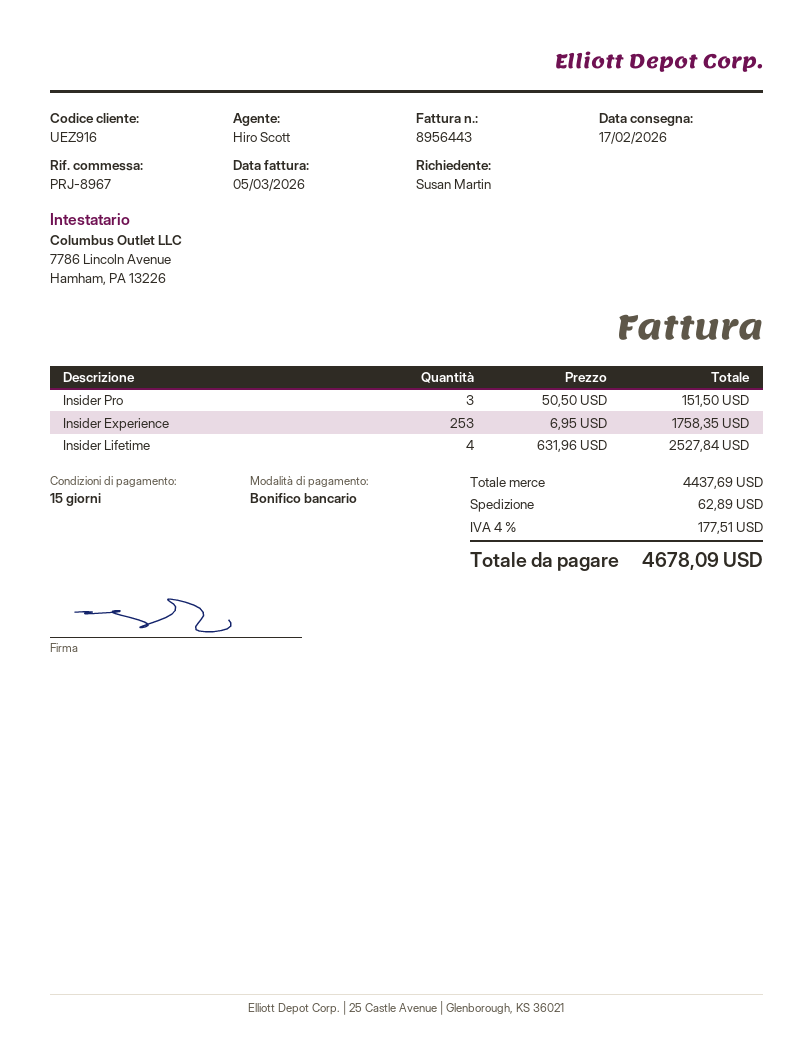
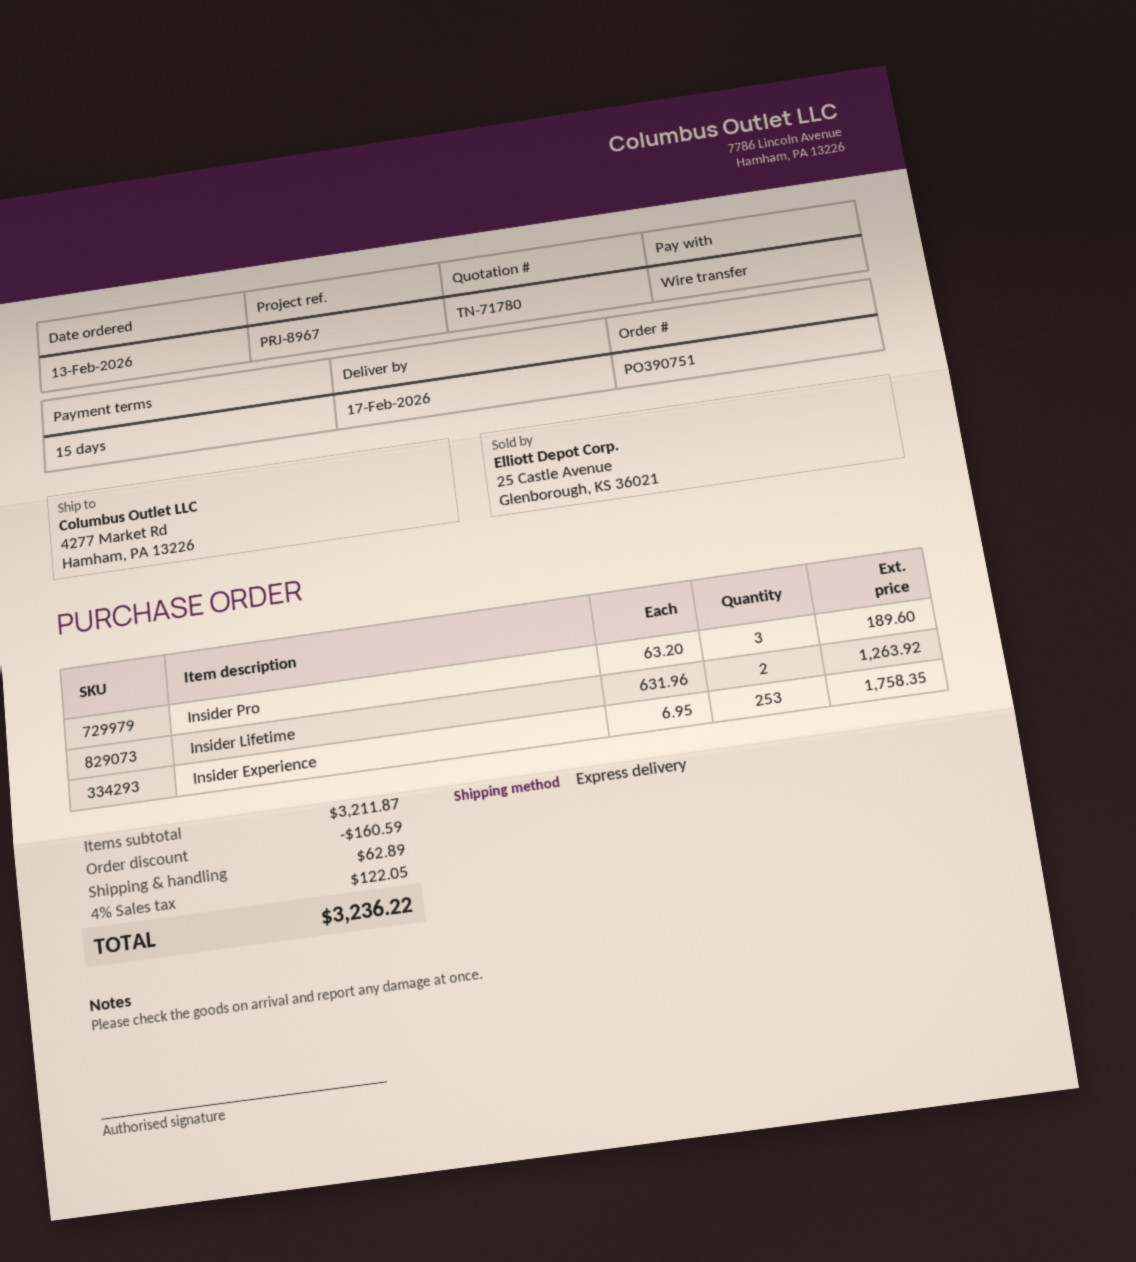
Insider Pro: 3 x 50.50 = 151.50 -> 3 x 63.20 = 189.60
Insider Lifetime: 4 x 631.96 = 2527.84 -> 2 x 631.96 = 1263.92
subtotal: 4437.69 -> 3211.87
discount: none -> 160.59
tax: 4% = 177.51 -> 4% = 122.05
total: 4678.09 -> 3236.22

